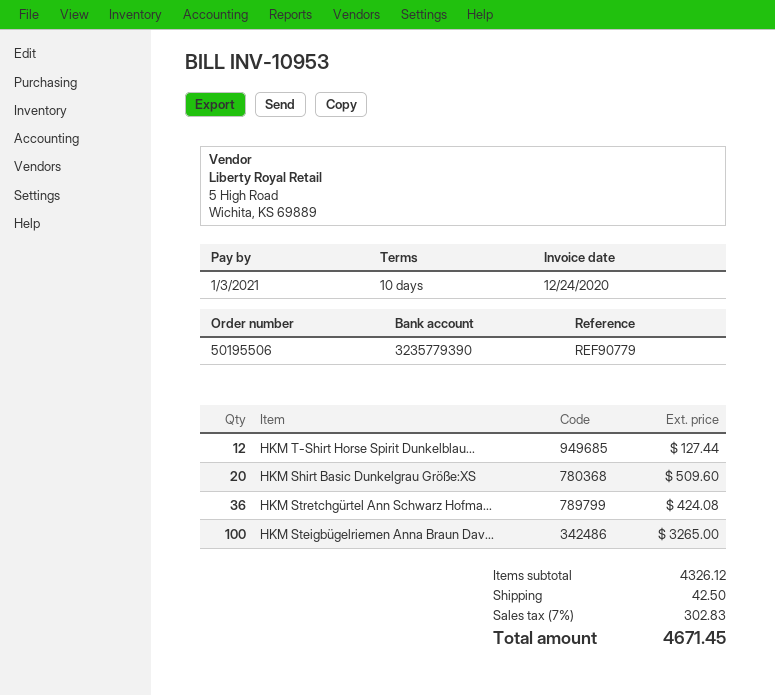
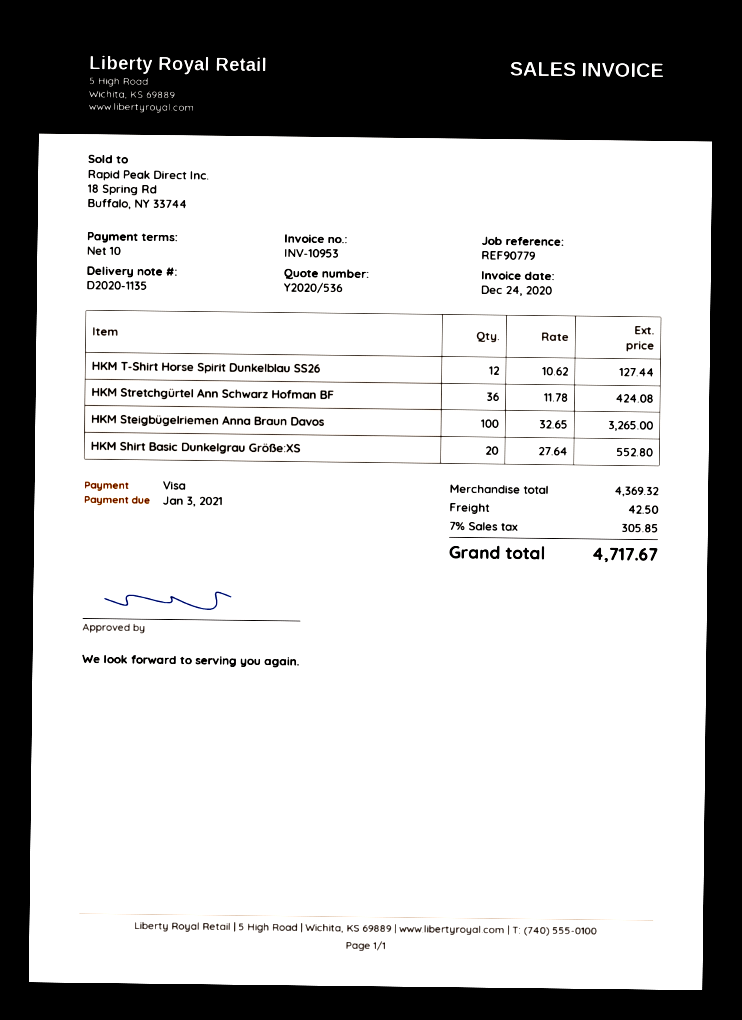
HKM Shirt Basic Dunkelgrau Größe:XS: 20 for 509.60 -> 20 for 552.80
subtotal: 4326.12 -> 4369.32
tax: 7% = 302.83 -> 7% = 305.85
total: 4671.45 -> 4717.67

